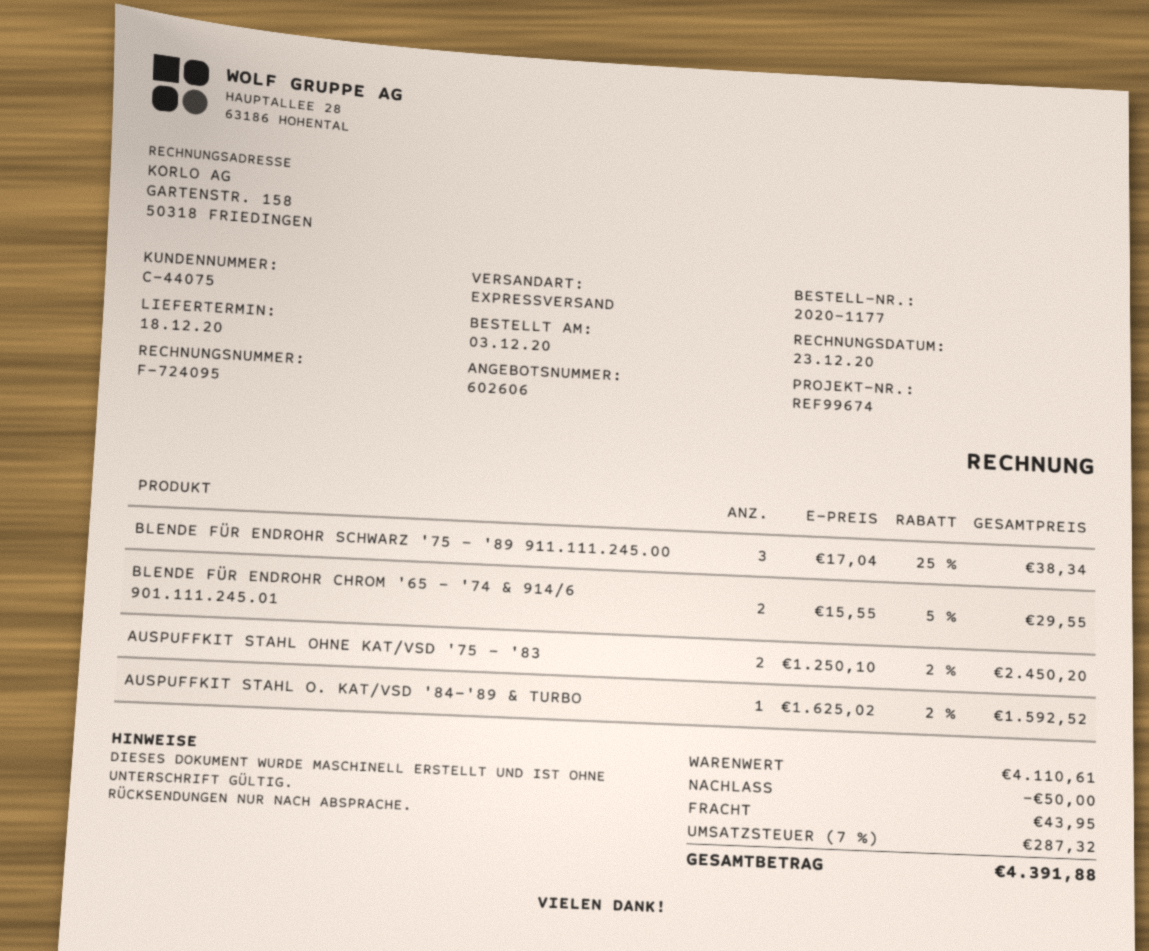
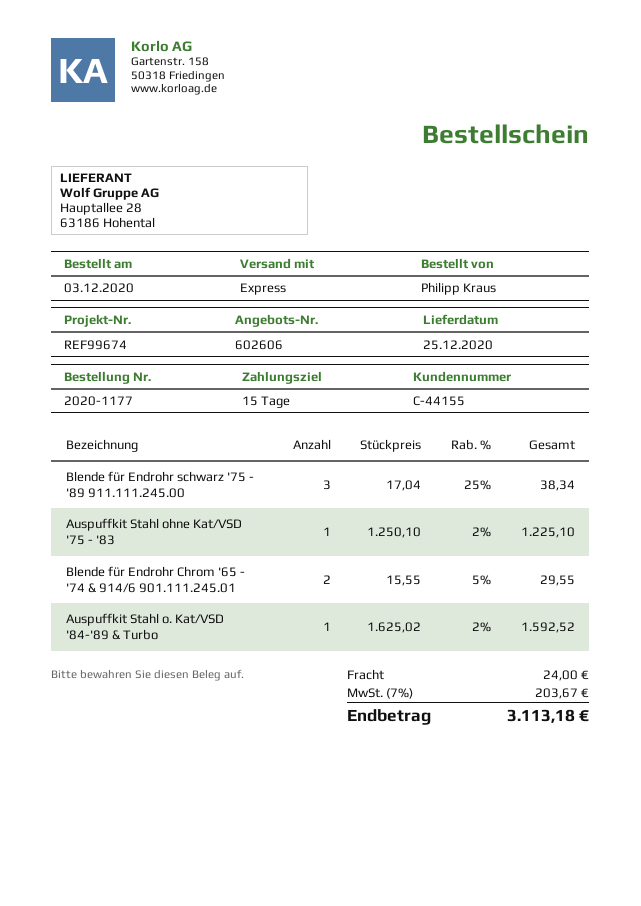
delivery date: 2020-12-18 -> 2020-12-25
customer number: C-44075 -> C-44155
AUSPUFFKIT STAHL OHNE KAT/VSD '75 - '83: 2 x 1250.10 - 2% = 2450.20 -> 1 x 1250.10 - 2% = 1225.10
discount: 50.00 -> none
shipping: 43.95 -> 24.00
tax: 7% = 287.32 -> 7% = 203.67
total: 4391.88 -> 3113.18

